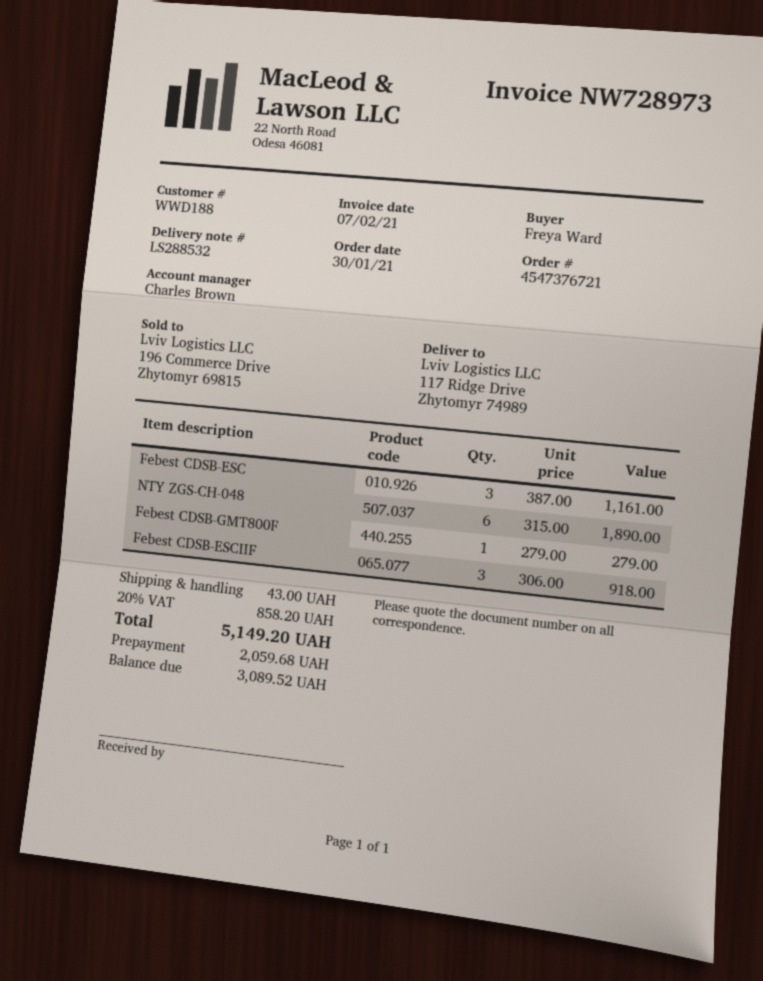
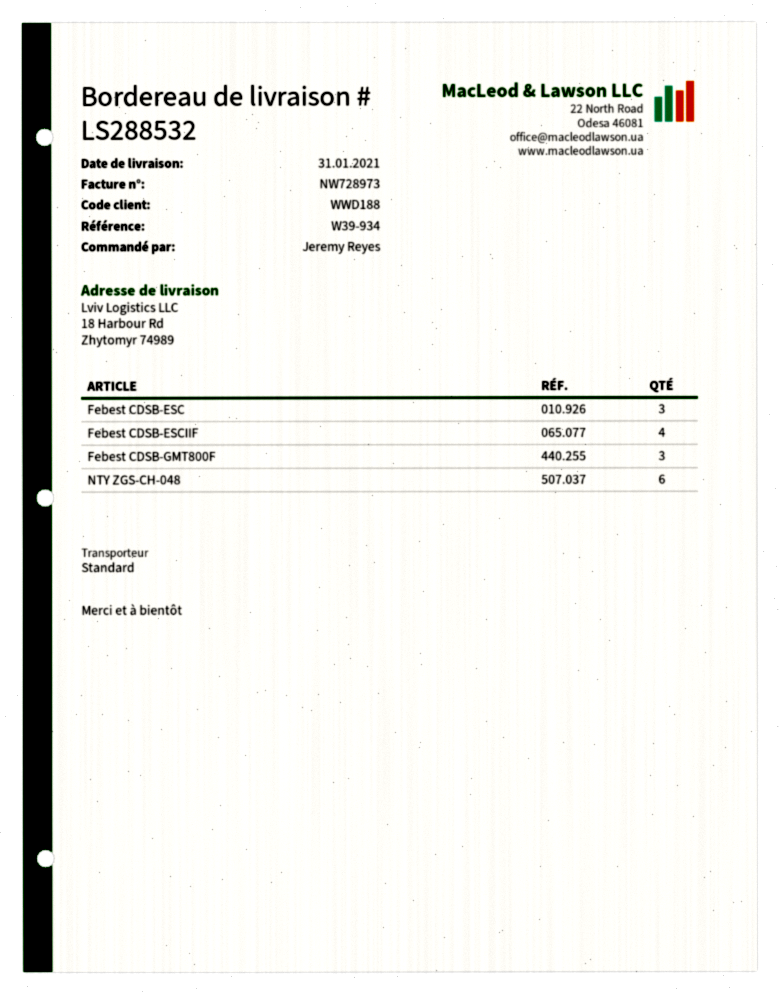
ordered by: Freya Ward -> Jeremy Reyes
ship to: 117 Ridge Drive, Zhytomyr 74989 -> 18 Harbour Rd, Zhytomyr 74989
Febest CDSB-GMT800F: 1 -> 3
Febest CDSB-ESCIIF: 3 -> 4

